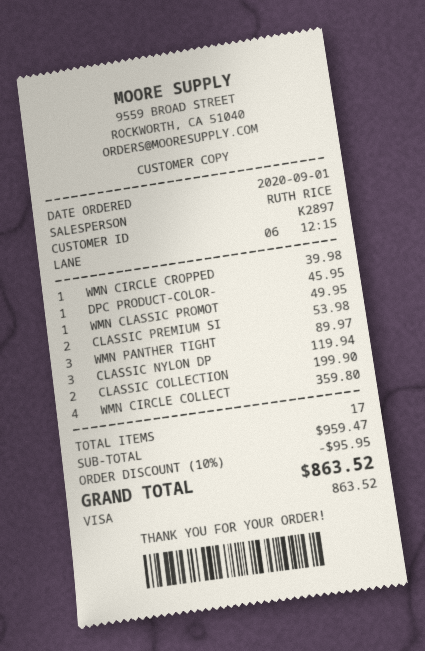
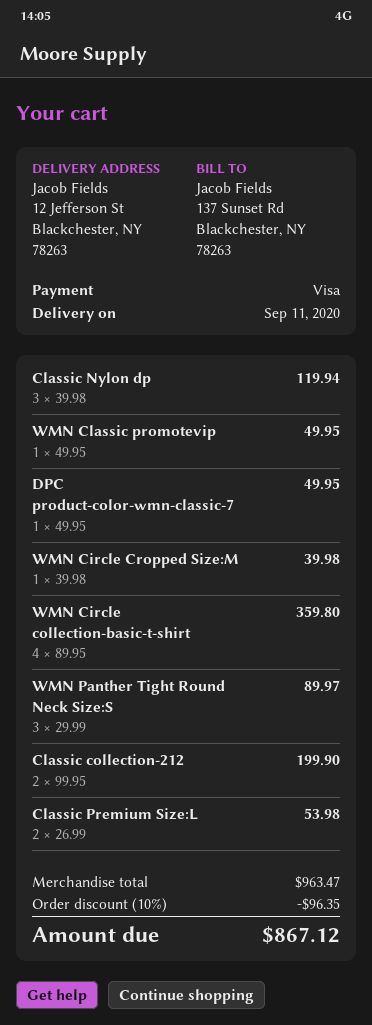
DPC PRODUCT-COLOR-: 1 for 45.95 -> 1 for 49.95
subtotal: 959.47 -> 963.47
discount: 10% = 95.95 -> 10% = 96.35
total: 863.52 -> 867.12

